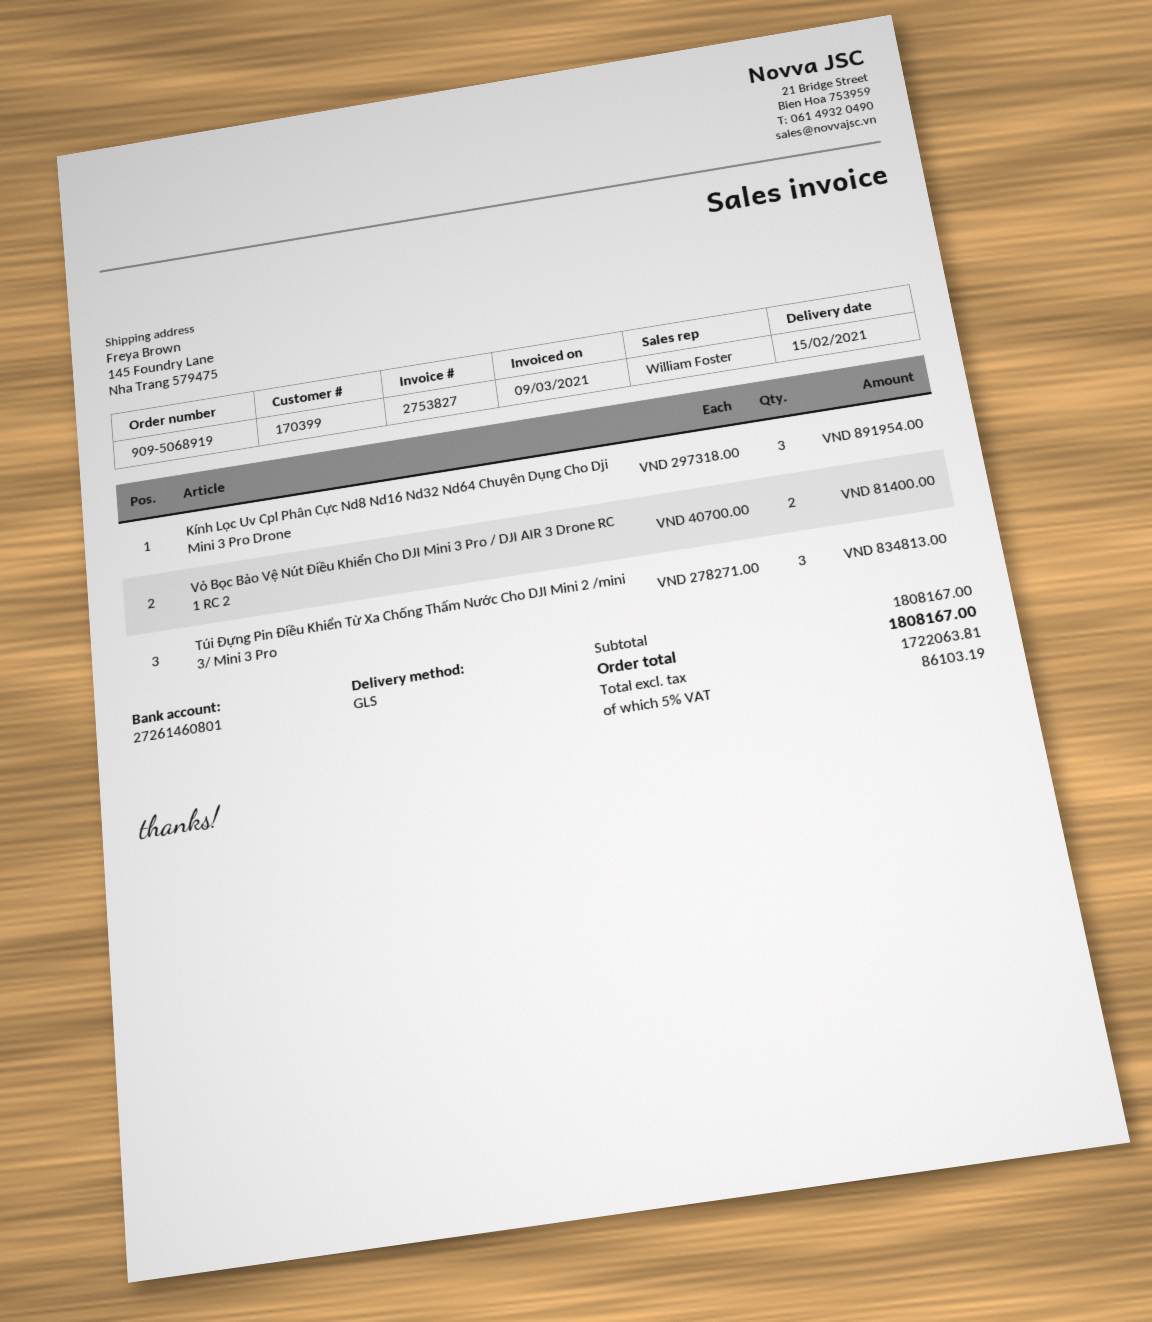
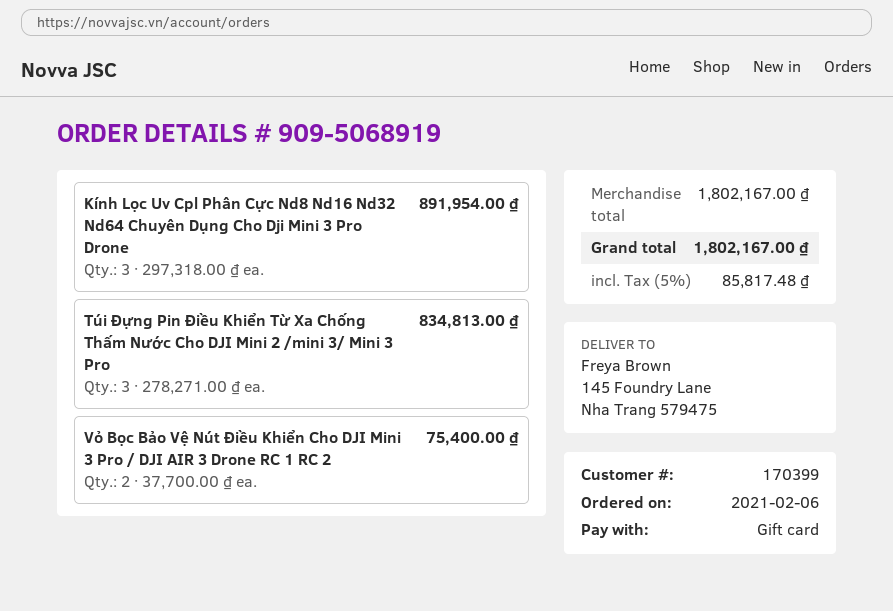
Vỏ Bọc Bảo Vệ Nút Điều Khiển Cho DJI Mini 3 Pro / DJI AIR 3 Drone RC 1 RC 2: 2 x 40700.00 = 81400.00 -> 2 x 37700.00 = 75400.00
subtotal: 1808167.00 -> 1802167.00
tax: 5% = 86103.19 -> 5% = 85817.48
total: 1808167.00 -> 1802167.00

